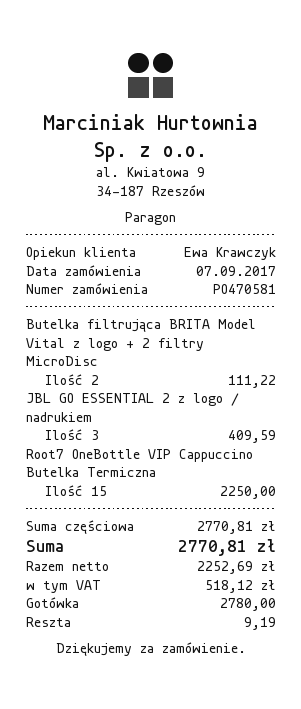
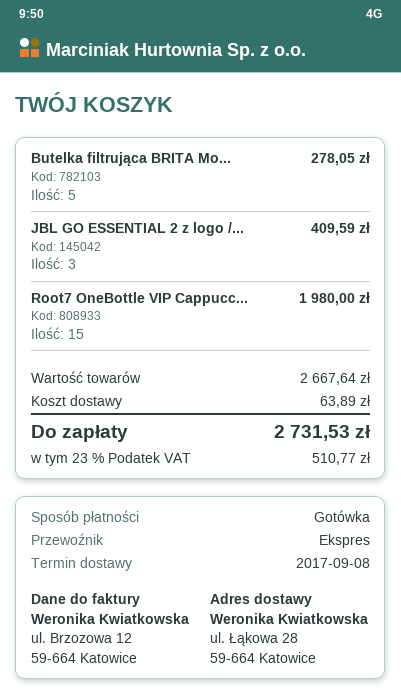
Butelka filtrująca BRITA Model Vital z logo + 2 filtry MicroDisc: 2 for 111.22 -> 5 for 278.05
Root7 OneBottle VIP Cappuccino Butelka Termiczna: 15 for 2250.00 -> 15 for 1980.00
subtotal: 2770.81 -> 2667.64
shipping: none -> 63.89
tax: 518.12 -> 510.77
total: 2770.81 -> 2731.53

